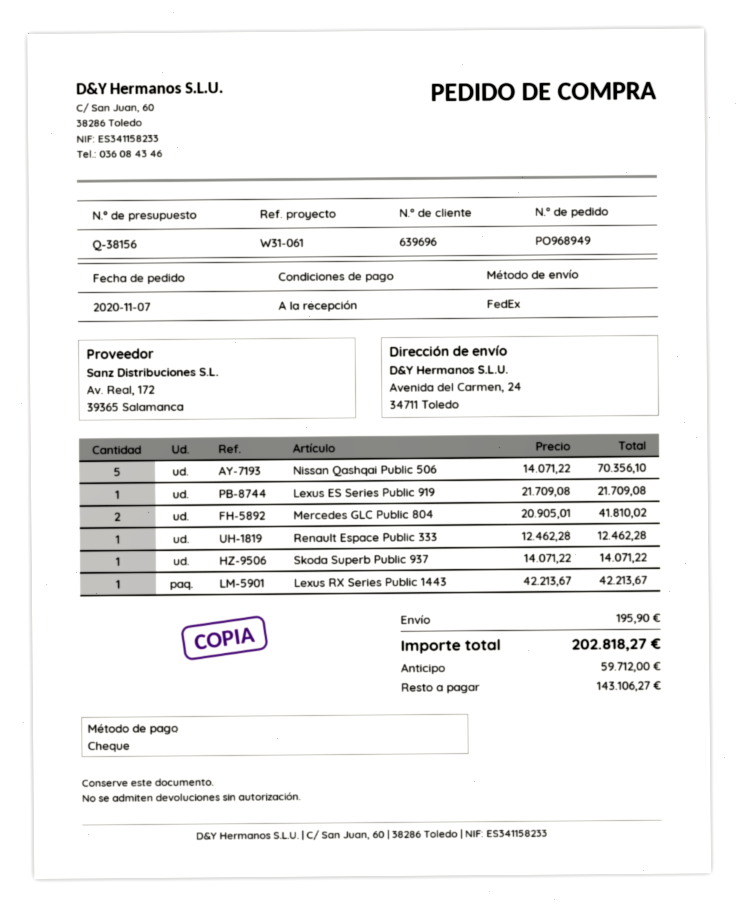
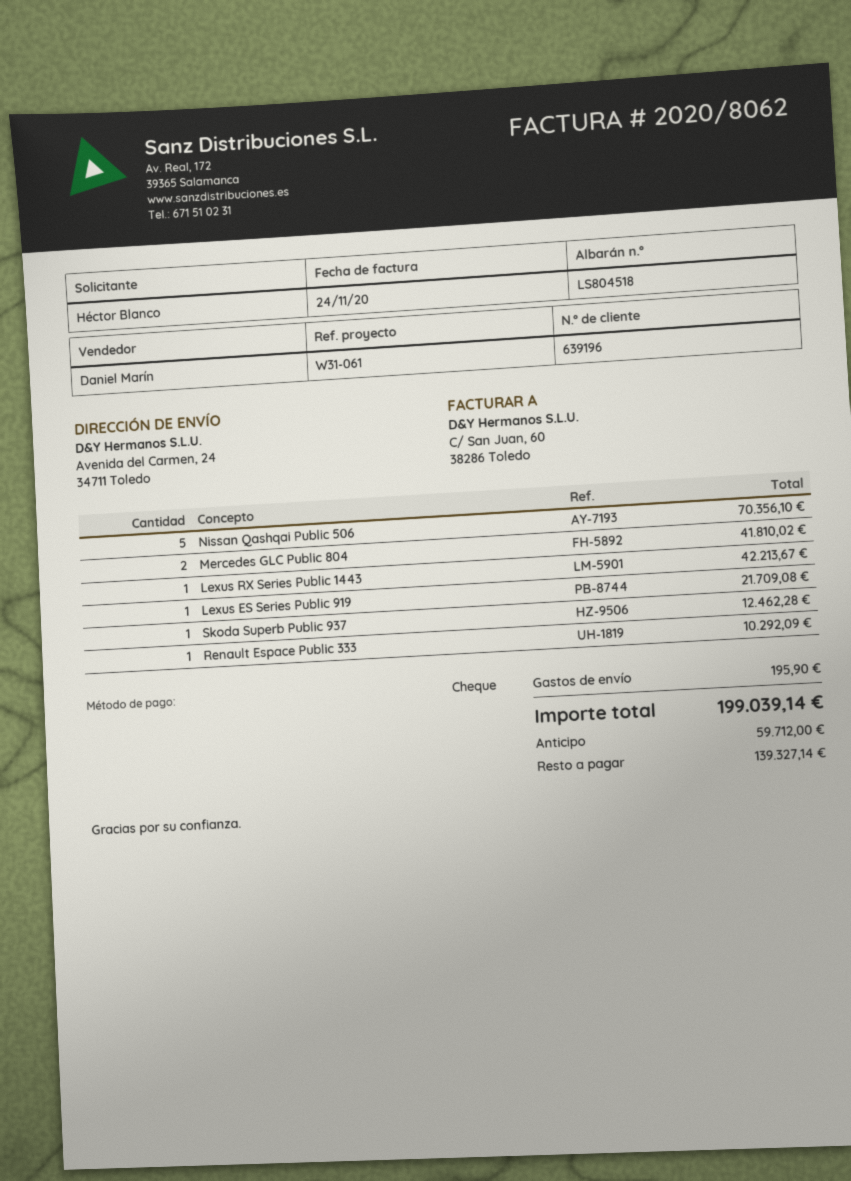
customer number: 639696 -> 639196
Renault Espace Public 333: 1 for 12462.28 -> 1 for 10292.09
Skoda Superb Public 937: 1 for 14071.22 -> 1 for 12462.28
total: 202818.27 -> 199039.14
balance: 143106.27 -> 139327.14

